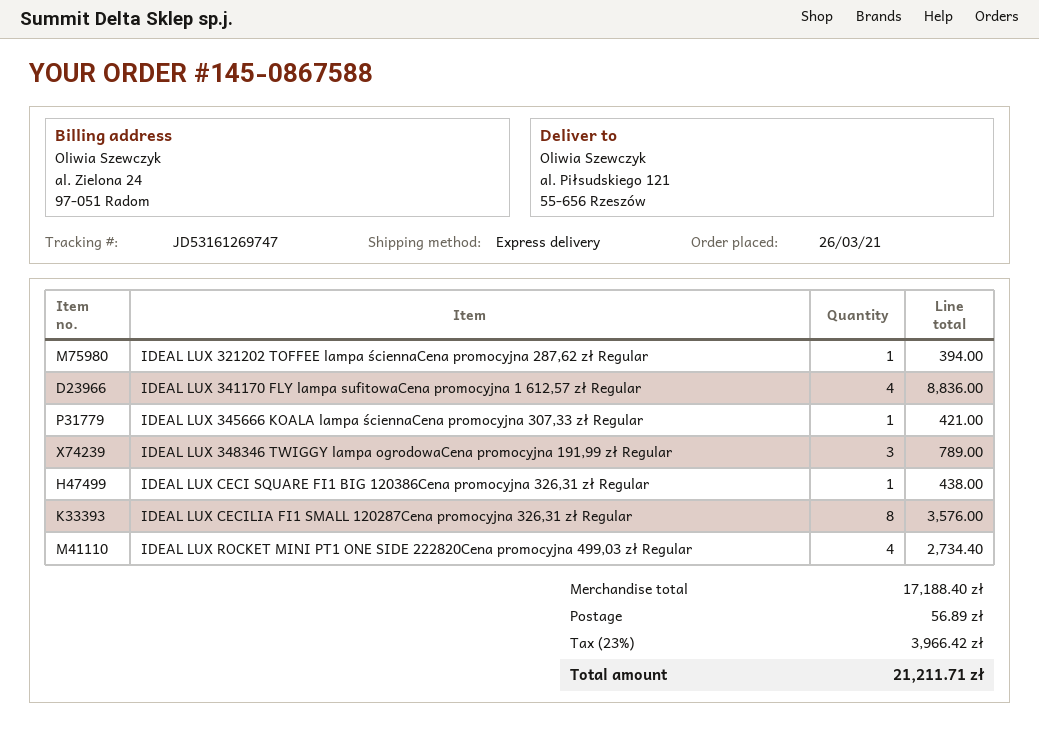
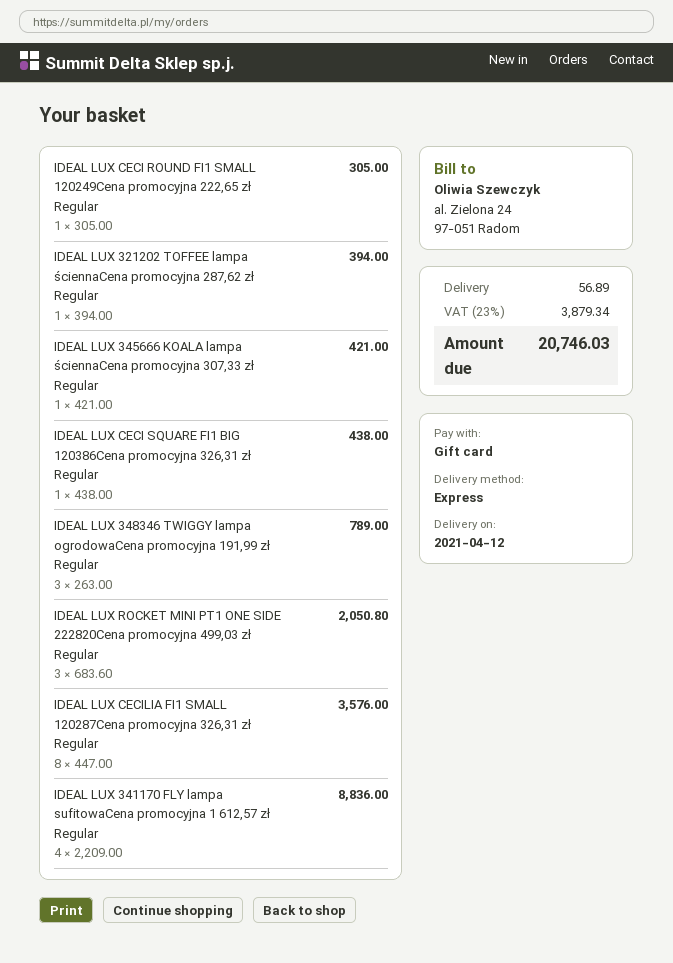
IDEAL LUX ROCKET MINI PT1 ONE SIDE 222820Cena promocyjna 499,03 zł Regular: 4 for 2734.40 -> 3 for 2050.80
IDEAL LUX CECI ROUND FI1 SMALL 120249Cena promocyjna 222,65 zł Regular: none -> 1 for 305.00
tax: 23% = 3966.42 -> 23% = 3879.34
total: 21211.71 -> 20746.03

